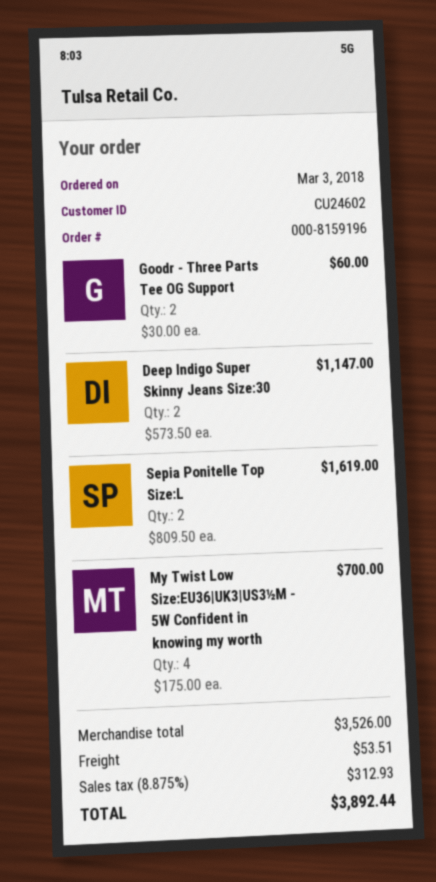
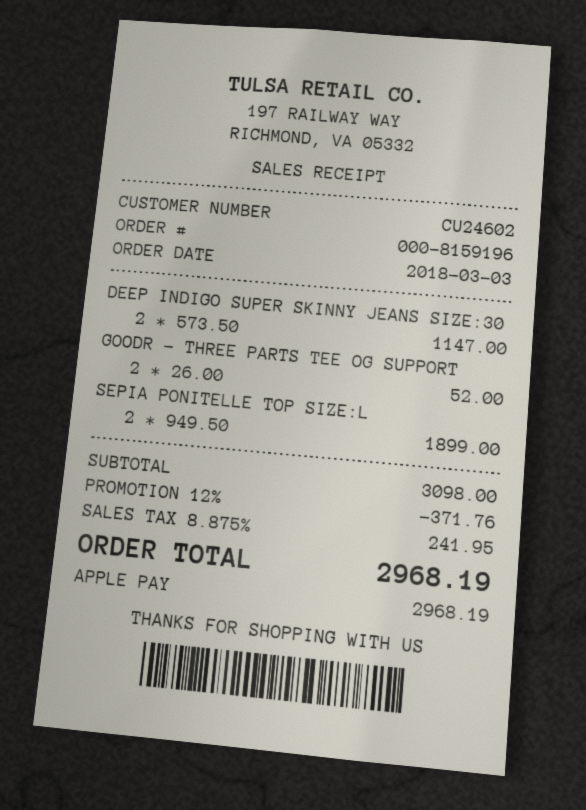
Goodr - Three Parts Tee OG Support: 2 x 30.00 = 60.00 -> 2 x 26.00 = 52.00
Sepia Ponitelle Top Size:L: 2 x 809.50 = 1619.00 -> 2 x 949.50 = 1899.00
My Twist Low Size:EU36|UK3|US3½M - 5W Confident in knowing my worth: 4 x 175.00 = 700.00 -> none
subtotal: 3526.00 -> 3098.00
discount: none -> 12% = 371.76
shipping: 53.51 -> none
tax: 8.875% = 312.93 -> 8.875% = 241.95
total: 3892.44 -> 2968.19

